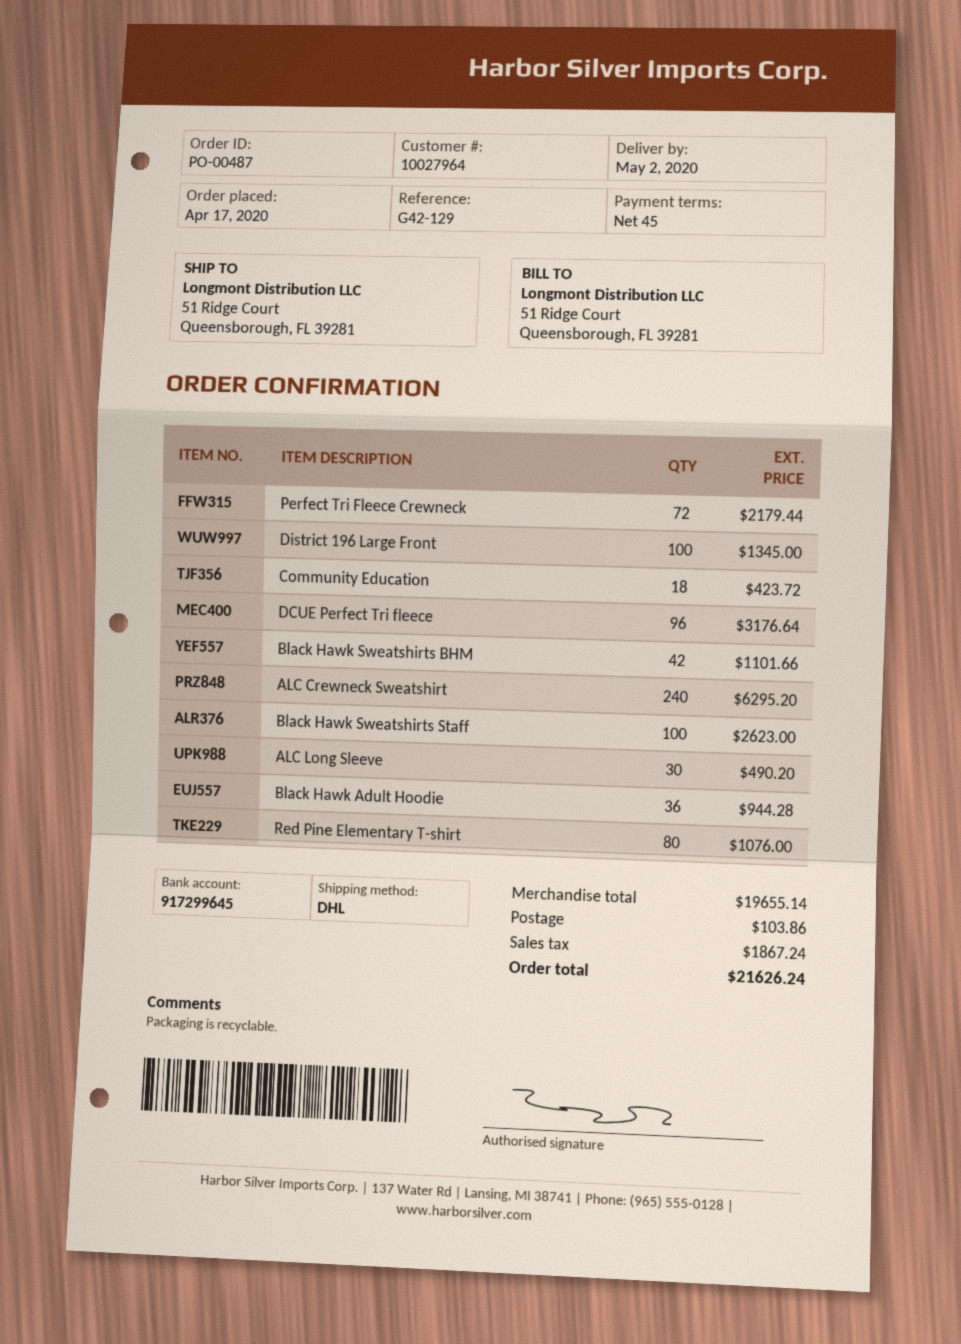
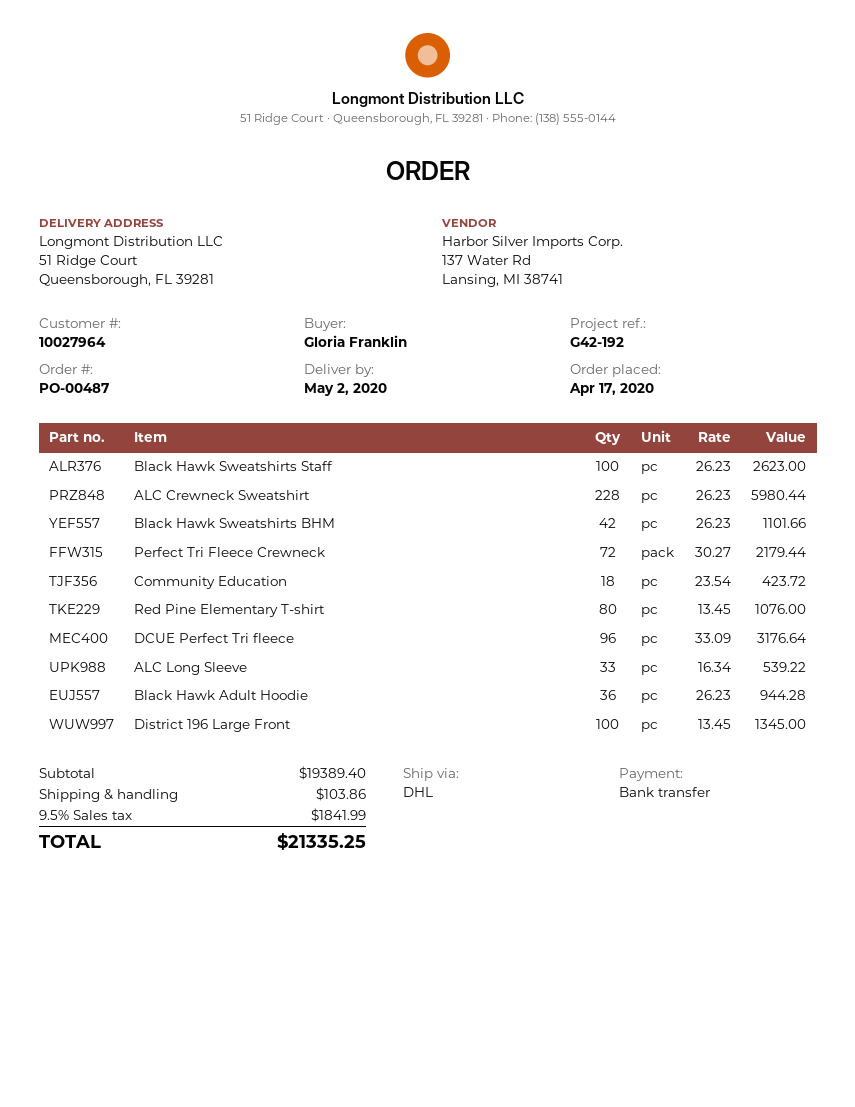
reference: G42-129 -> G42-192
ALC Crewneck Sweatshirt: 240 for 6295.20 -> 228 for 5980.44
ALC Long Sleeve: 30 for 490.20 -> 33 for 539.22
subtotal: 19655.14 -> 19389.40
tax: 1867.24 -> 1841.99
total: 21626.24 -> 21335.25

